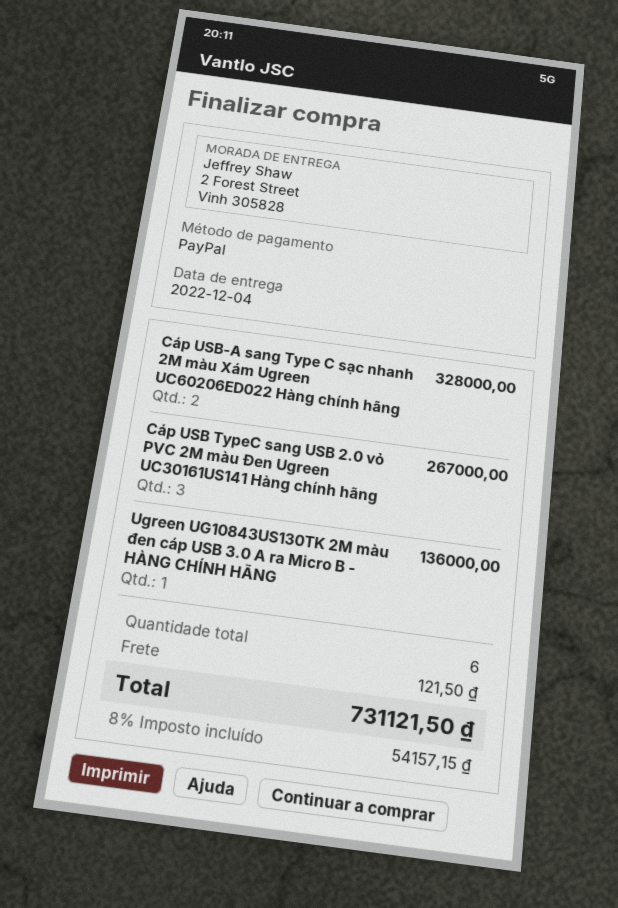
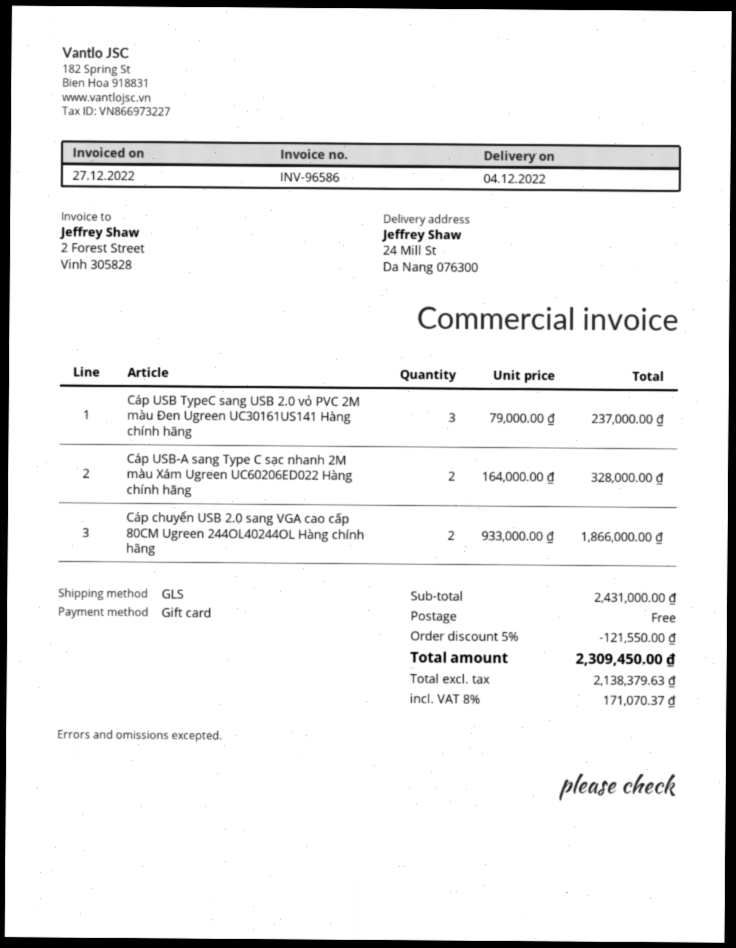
payment method: PayPal -> gift card
ship to: 2 Forest Street, Vinh 305828 -> 24 Mill St, Da Nang 076300
Cáp USB TypeC sang USB 2.0 vỏ PVC 2M màu Đen Ugreen UC30161US141 Hàng chính hãng: 3 for 267000.00 -> 3 for 237000.00
Ugreen UG10843US130TK 2M màu đen cáp USB 3.0 A ra Micro B - HÀNG CHÍNH HÃNG: 1 for 136000.00 -> none
Cáp chuyển USB 2.0 sang VGA cao cấp 80CM Ugreen 244OL40244OL Hàng chính hãng: none -> 2 for 1866000.00
discount: none -> 5% = 121550.00
shipping: 121.50 -> 0.00
tax: 8% = 54157.15 -> 8% = 171070.37
total: 731121.50 -> 2309450.00

